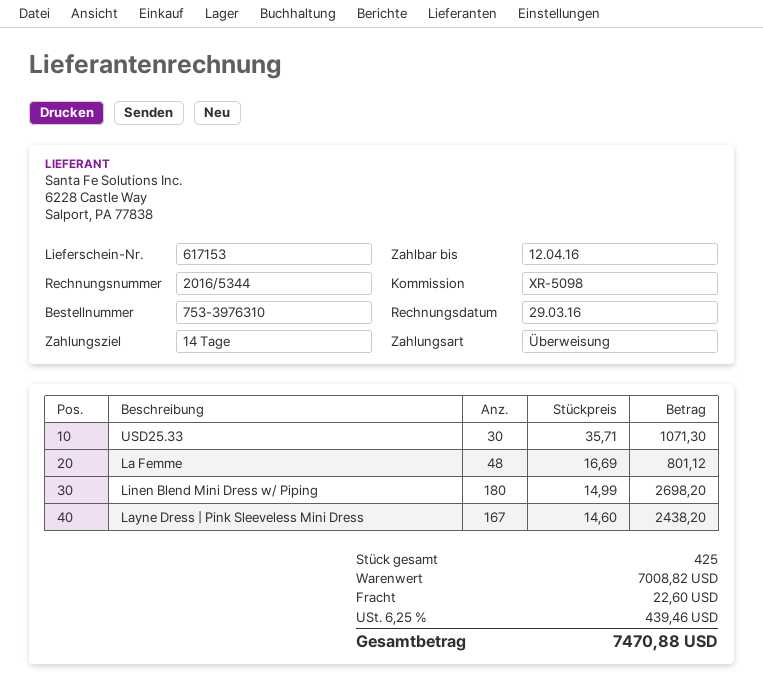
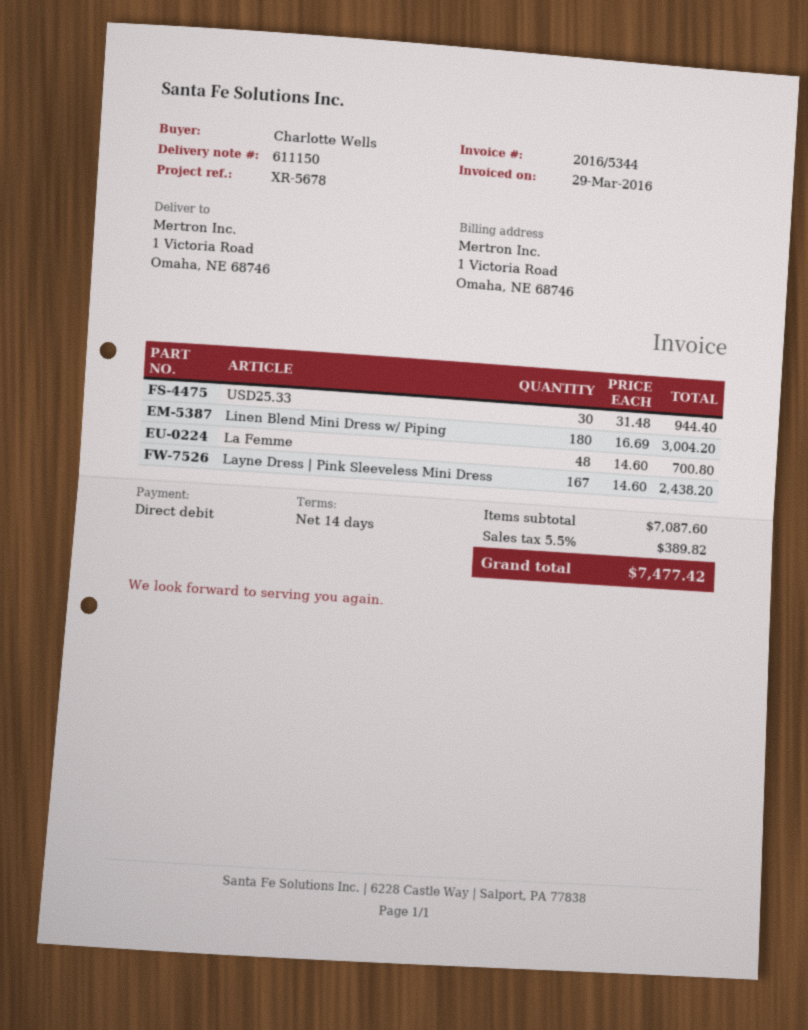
delivery note number: 617153 -> 611150
reference: XR-5098 -> XR-5678
payment method: bank transfer -> direct debit
USD25.33: 30 x 35.71 = 1071.30 -> 30 x 31.48 = 944.40
La Femme: 48 x 16.69 = 801.12 -> 48 x 14.60 = 700.80
Linen Blend Mini Dress w/ Piping: 180 x 14.99 = 2698.20 -> 180 x 16.69 = 3004.20
subtotal: 7008.82 -> 7087.60
shipping: 22.60 -> none
tax: 6.25% = 439.46 -> 5.5% = 389.82
total: 7470.88 -> 7477.42

